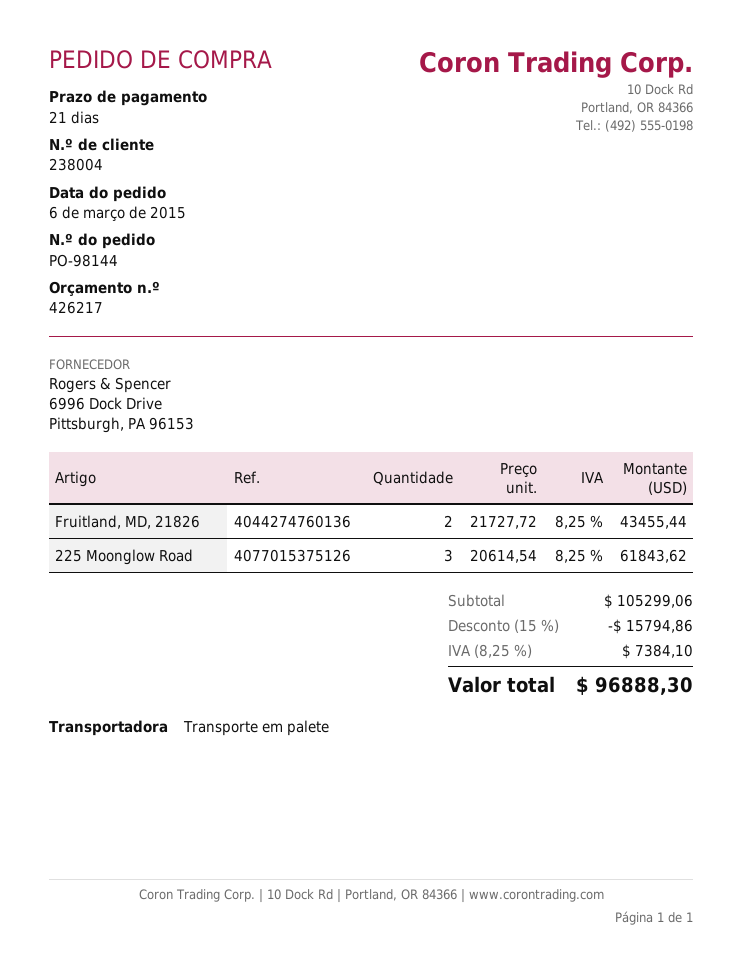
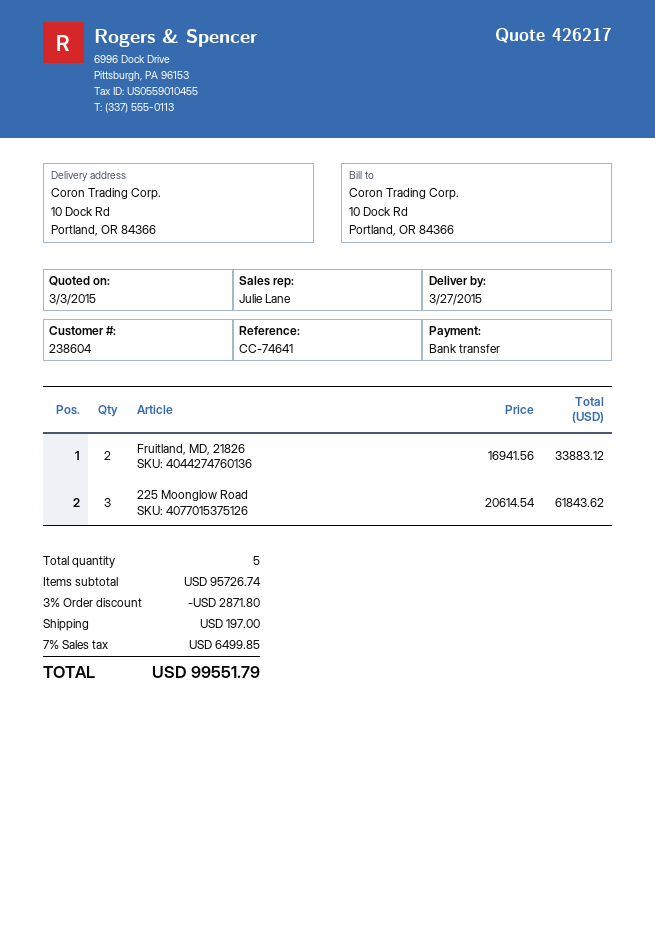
customer number: 238004 -> 238604
Fruitland, MD, 21826: 2 x 21727.72 = 43455.44 -> 2 x 16941.56 = 33883.12
subtotal: 105299.06 -> 95726.74
discount: 15% = 15794.86 -> 3% = 2871.80
shipping: none -> 197.00
tax: 8.25% = 7384.10 -> 7% = 6499.85
total: 96888.30 -> 99551.79

